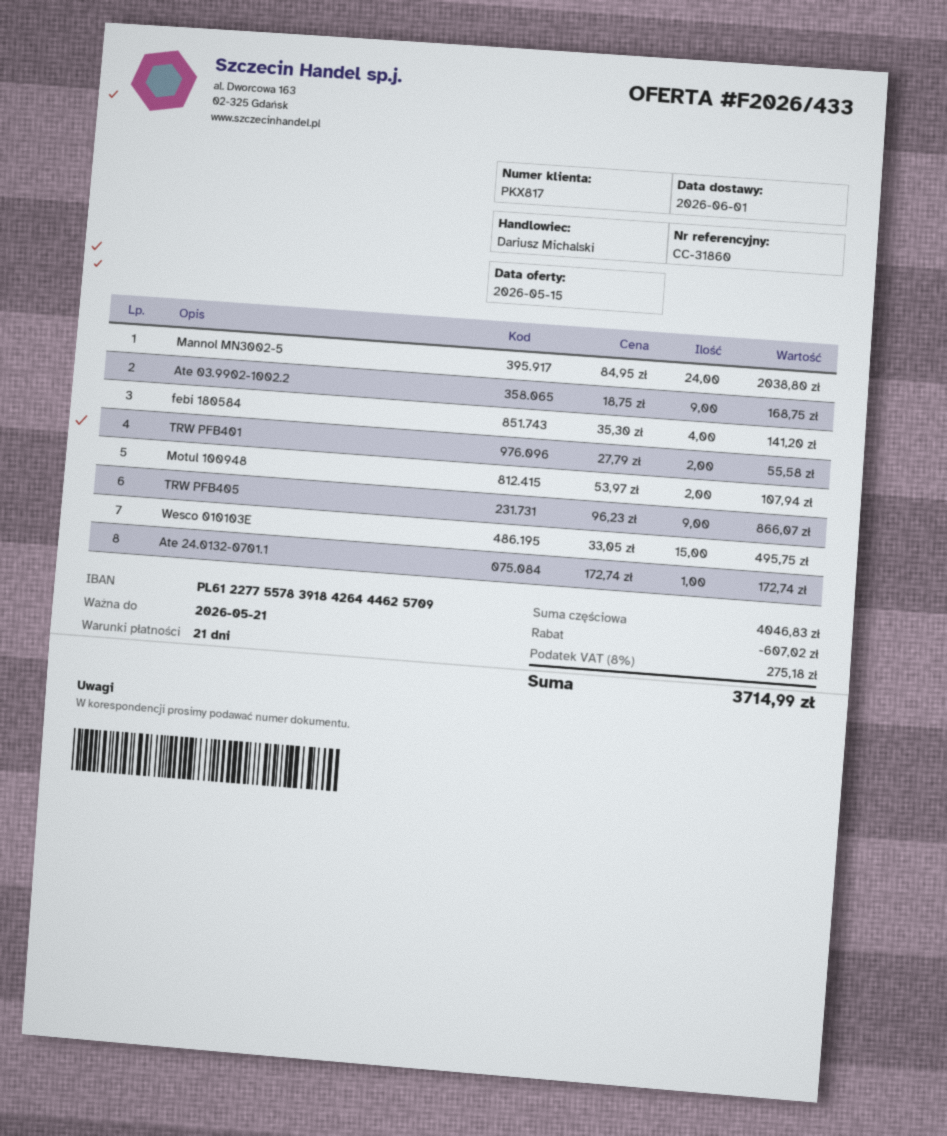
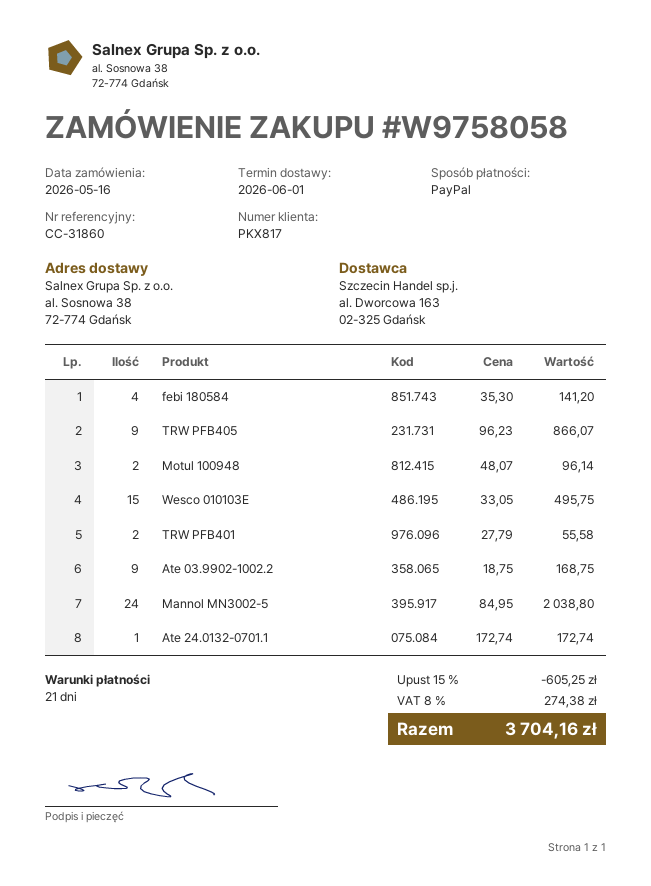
Motul 100948: 2 x 53.97 = 107.94 -> 2 x 48.07 = 96.14
discount: 607.02 -> 605.25
tax: 8% = 275.18 -> 8% = 274.38
total: 3714.99 -> 3704.16

